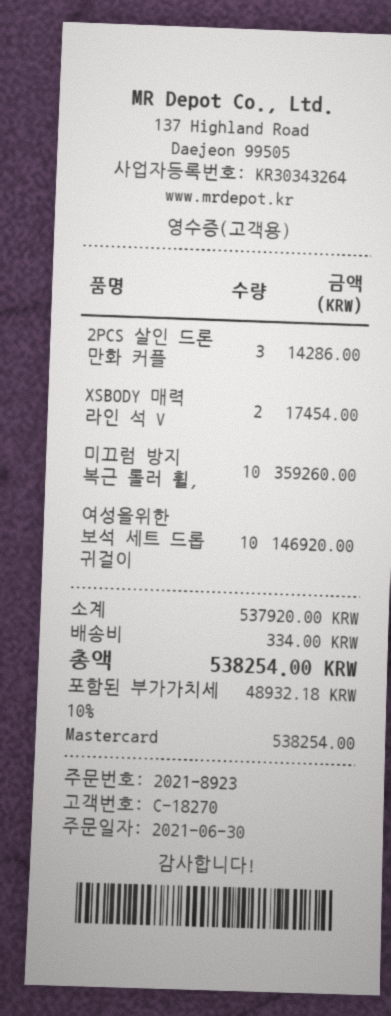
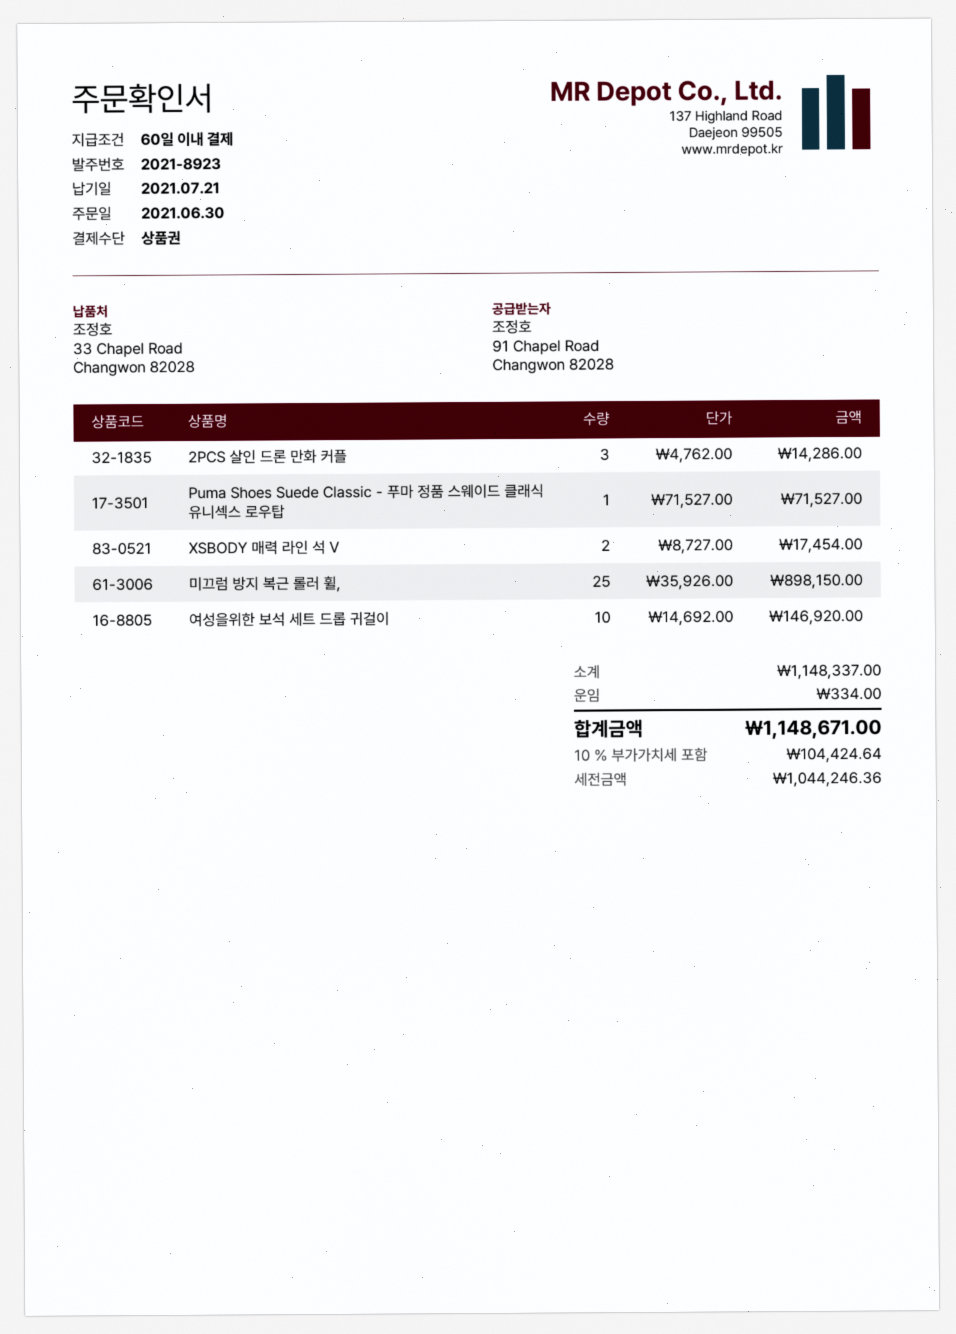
payment method: Mastercard -> gift card
미끄럼 방지 복근 롤러 휠,: 10 for 359260.00 -> 25 for 898150.00
Puma Shoes Suede Classic - 푸마 정품 스웨이드 클래식 유니섹스 로우탑: none -> 1 for 71527.00
subtotal: 537920.00 -> 1148337.00
tax: 10% = 48932.18 -> 10% = 104424.64
total: 538254.00 -> 1148671.00

